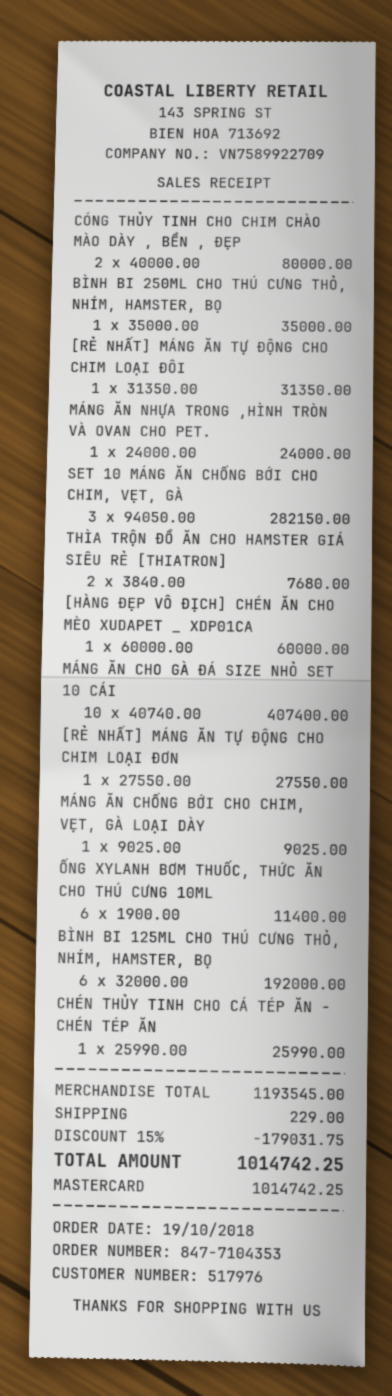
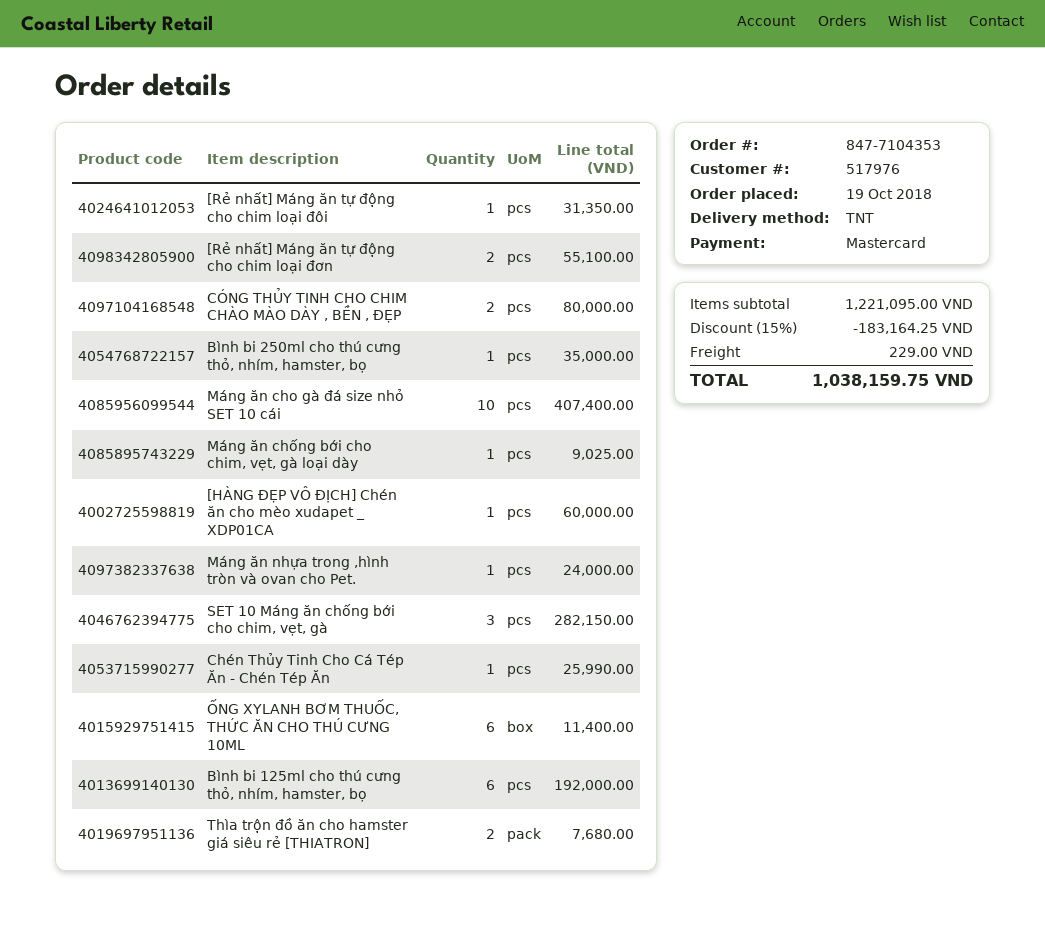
[RẺ NHẤT] MÁNG ĂN TỰ ĐỘNG CHO CHIM LOẠI ĐƠN: 1 for 27550.00 -> 2 for 55100.00
subtotal: 1193545.00 -> 1221095.00
discount: 15% = 179031.75 -> 15% = 183164.25
total: 1014742.25 -> 1038159.75

